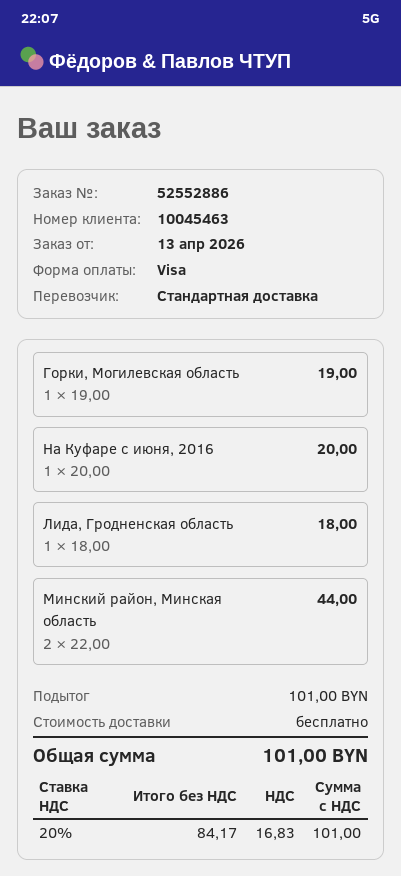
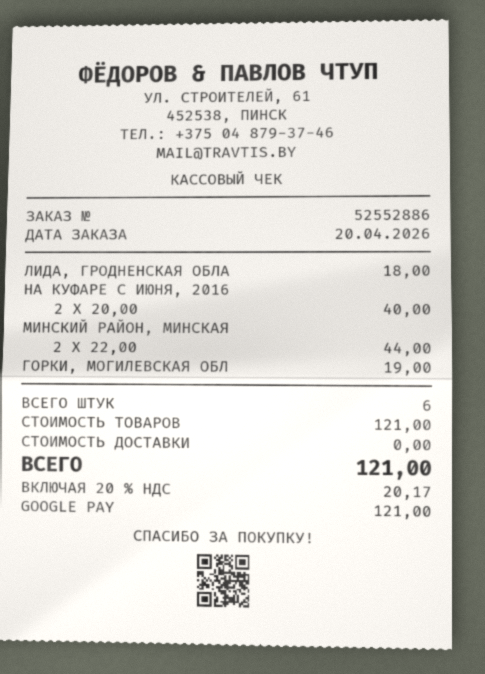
order date: 2026-04-13 -> 2026-04-20
payment method: Visa -> Google Pay
На Куфаре с июня, 2016: 1 x 20.00 = 20.00 -> 2 x 20.00 = 40.00
subtotal: 101.00 -> 121.00
tax: 20% = 16.83 -> 20% = 20.17
total: 101.00 -> 121.00

